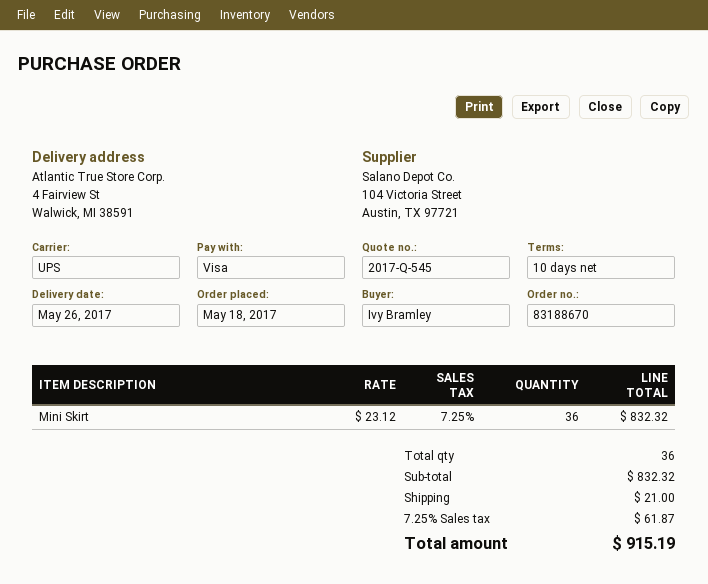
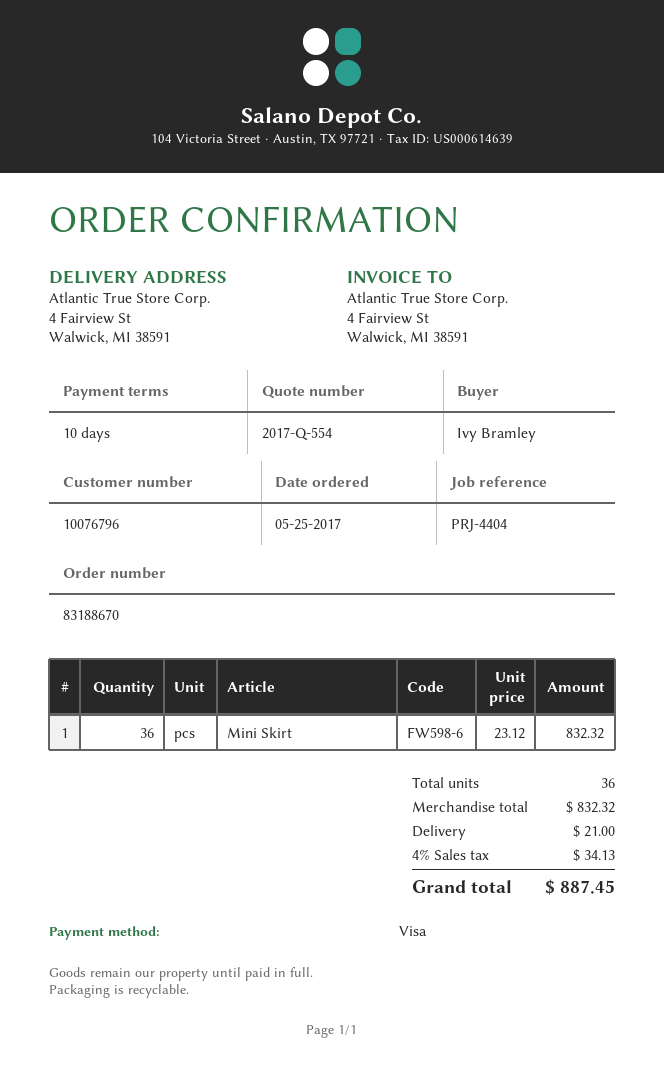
quote number: 2017-Q-545 -> 2017-Q-554
order date: 2017-05-18 -> 2017-05-25
tax: 7.25% = 61.87 -> 4% = 34.13
total: 915.19 -> 887.45

